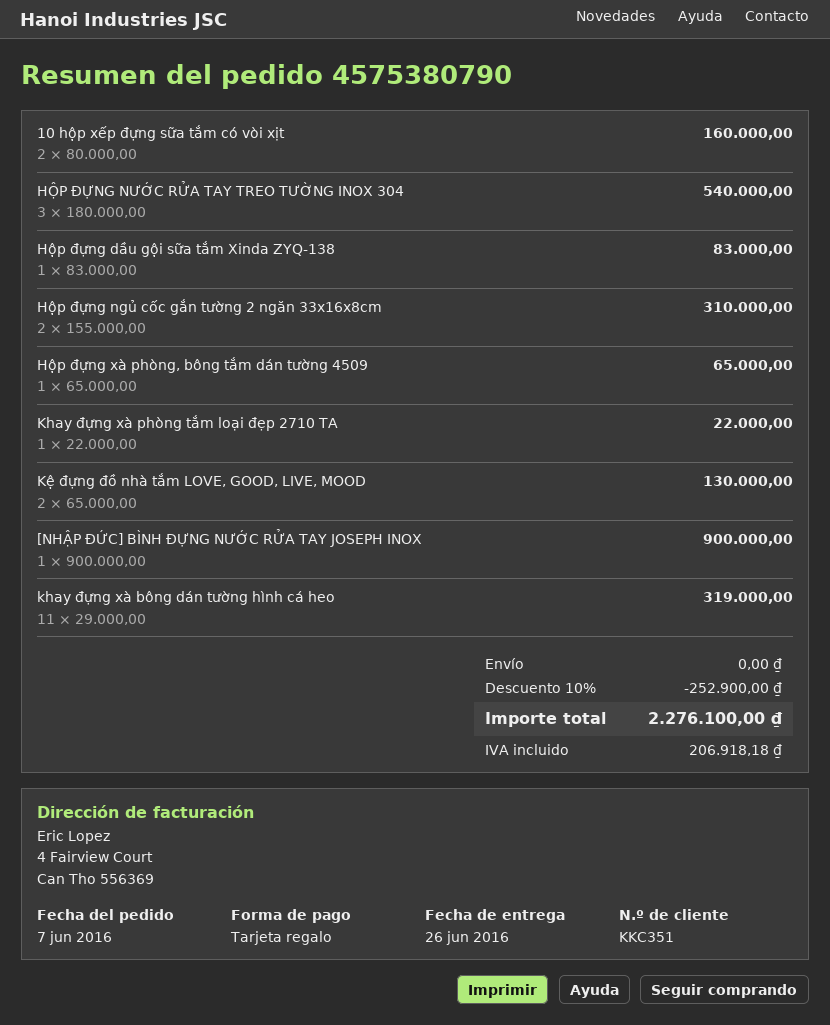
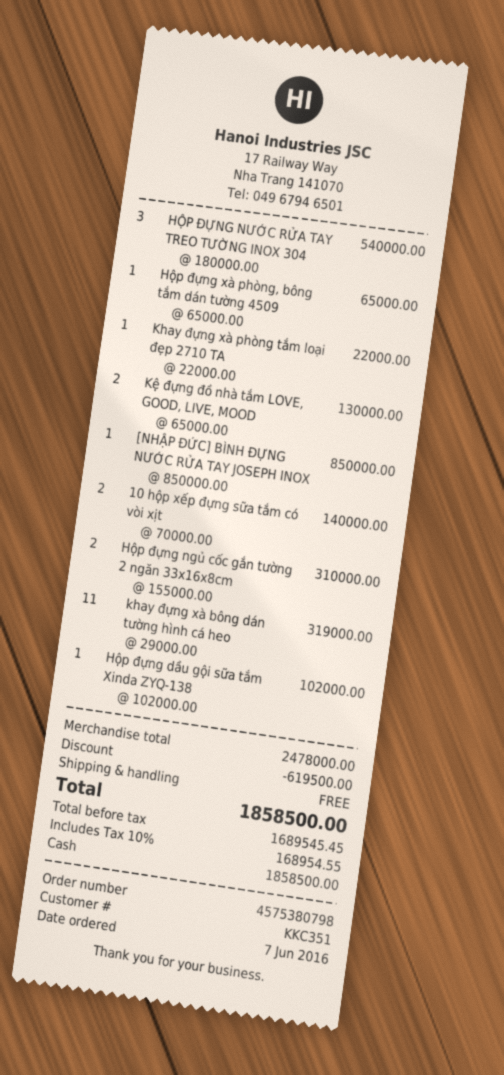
order number: 4575380790 -> 4575380798
payment method: gift card -> cash
10 hộp xếp đựng sữa tắm có vòi xịt: 2 x 80000.00 = 160000.00 -> 2 x 70000.00 = 140000.00
Hộp đựng dầu gội sữa tắm Xinda ZYQ-138: 1 x 83000.00 = 83000.00 -> 1 x 102000.00 = 102000.00
[NHẬP ĐỨC] BÌNH ĐỰNG NƯỚC RỬA TAY JOSEPH INOX: 1 x 900000.00 = 900000.00 -> 1 x 850000.00 = 850000.00
discount: 252900.00 -> 619500.00
tax: 206918.18 -> 168954.55
total: 2276100.00 -> 1858500.00

